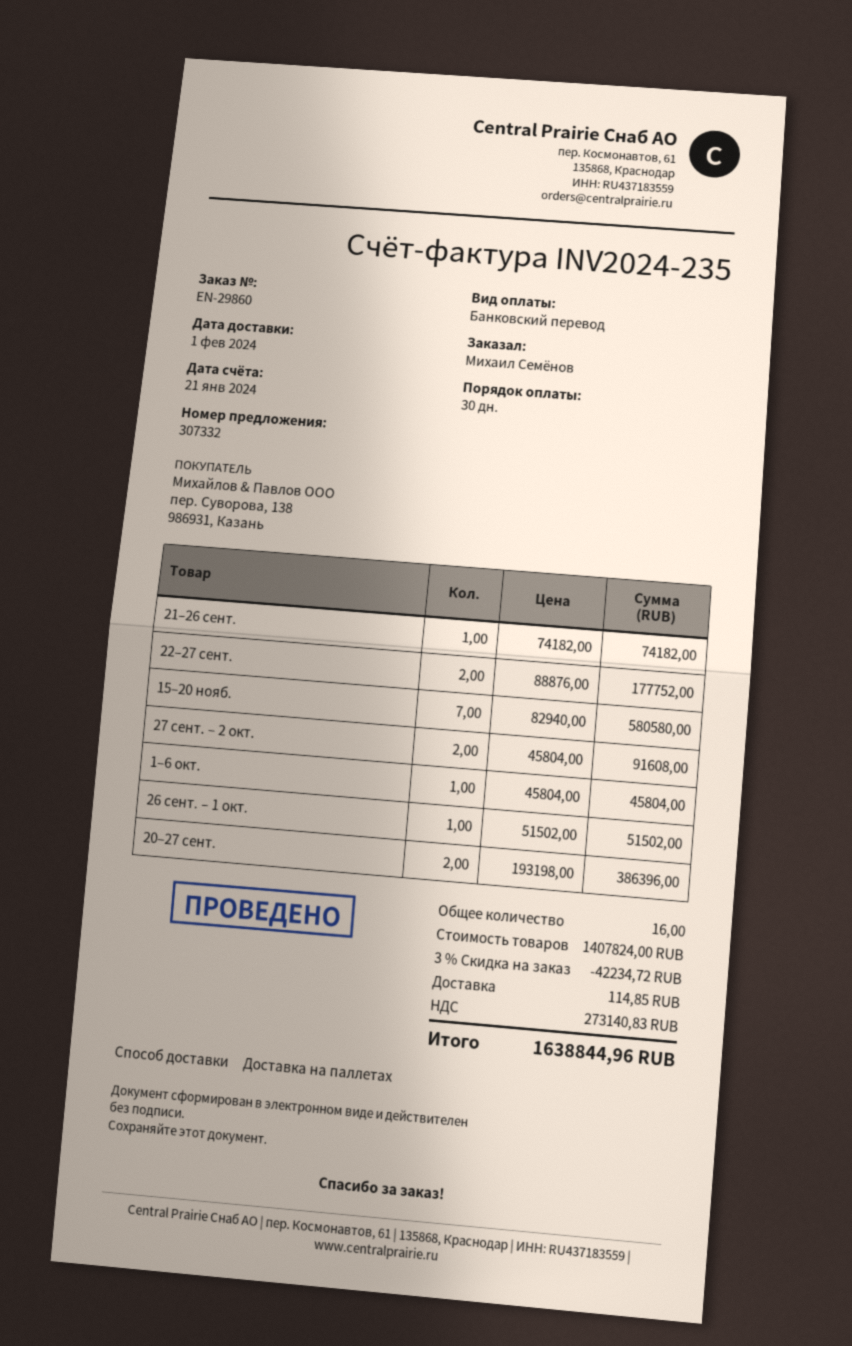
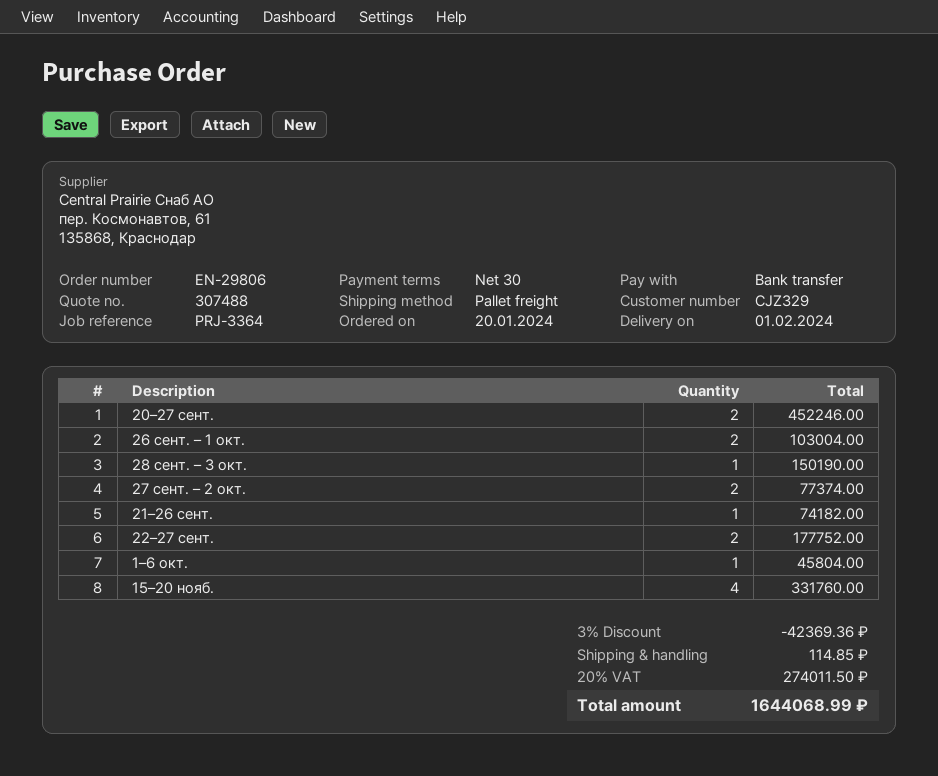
quote number: 307332 -> 307488
order number: EN-29860 -> EN-29806
15–20 нояб.: 7 for 580580.00 -> 4 for 331760.00
27 сент. – 2 окт.: 2 for 91608.00 -> 2 for 77374.00
26 сент. – 1 окт.: 1 for 51502.00 -> 2 for 103004.00
20–27 сент.: 2 for 386396.00 -> 2 for 452246.00
28 сент. – 3 окт.: none -> 1 for 150190.00
discount: 3% = 42234.72 -> 3% = 42369.36
tax: 273140.83 -> 274011.50
total: 1638844.96 -> 1644068.99

